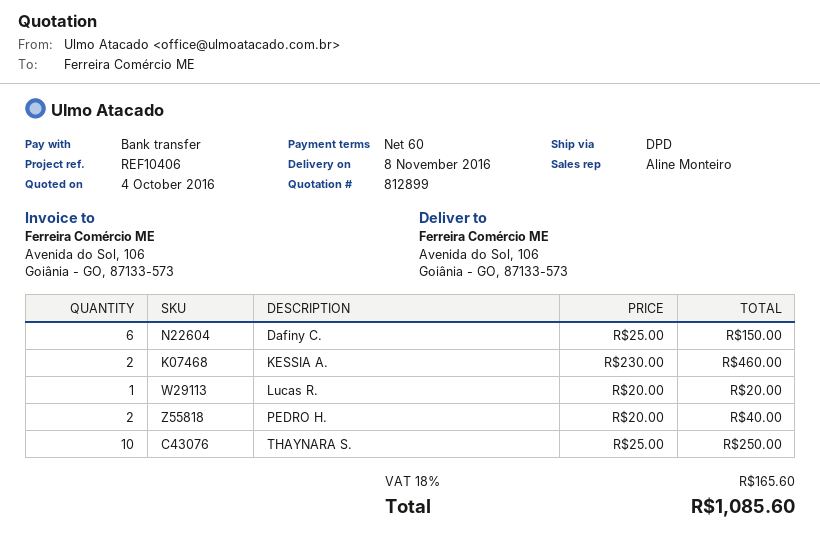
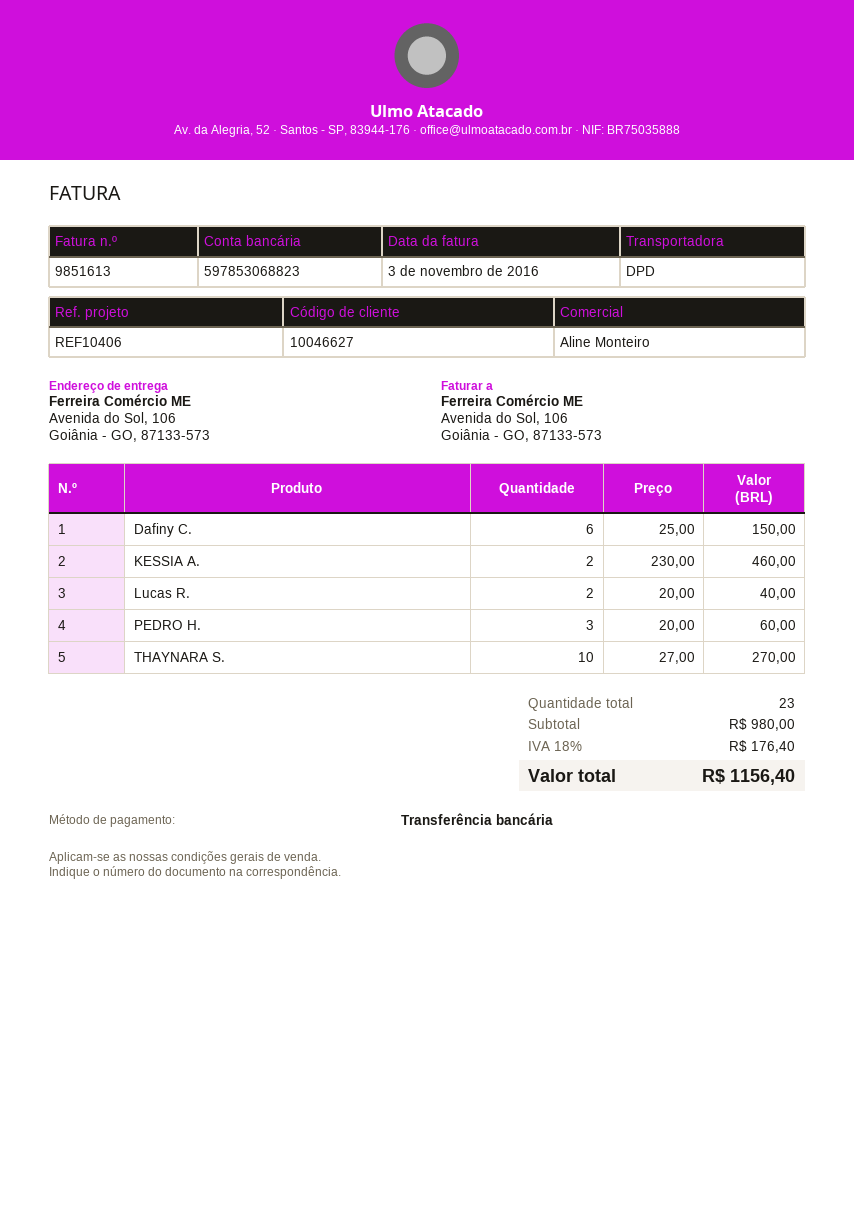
Lucas R.: 1 x 20.00 = 20.00 -> 2 x 20.00 = 40.00
PEDRO H.: 2 x 20.00 = 40.00 -> 3 x 20.00 = 60.00
THAYNARA S.: 10 x 25.00 = 250.00 -> 10 x 27.00 = 270.00
tax: 18% = 165.60 -> 18% = 176.40
total: 1085.60 -> 1156.40

